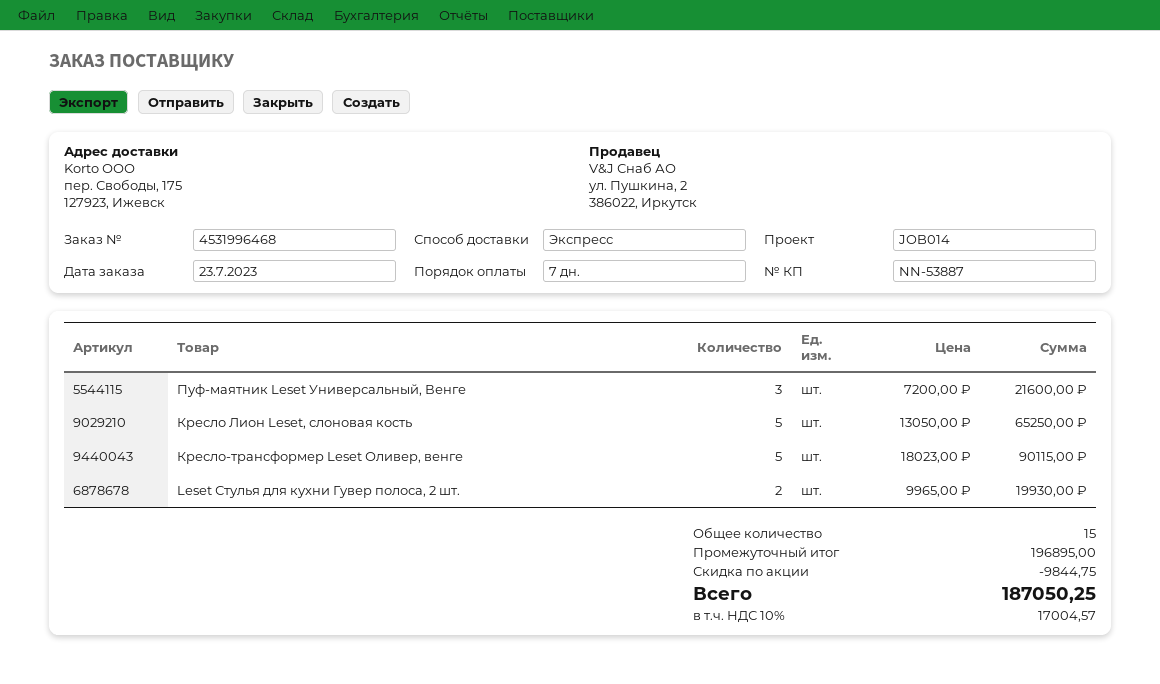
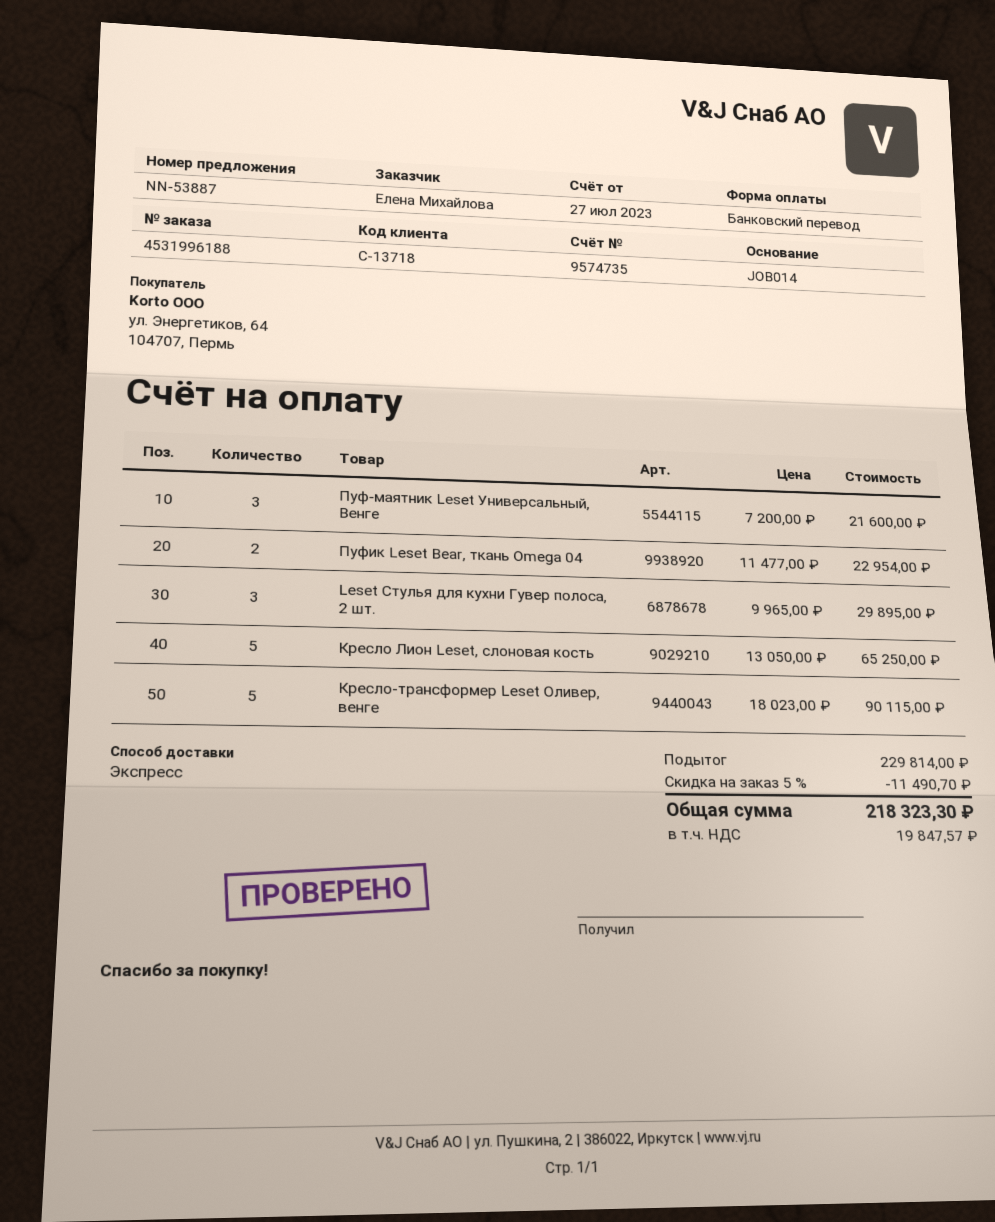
order number: 4531996468 -> 4531996188
Leset Стулья для кухни Гувер полоса, 2 шт.: 2 x 9965.00 = 19930.00 -> 3 x 9965.00 = 29895.00
Пуфик Leset Bear, ткань Omega 04: none -> 2 x 11477.00 = 22954.00
subtotal: 196895.00 -> 229814.00
discount: 9844.75 -> 11490.70
tax: 17004.57 -> 19847.57
total: 187050.25 -> 218323.30

